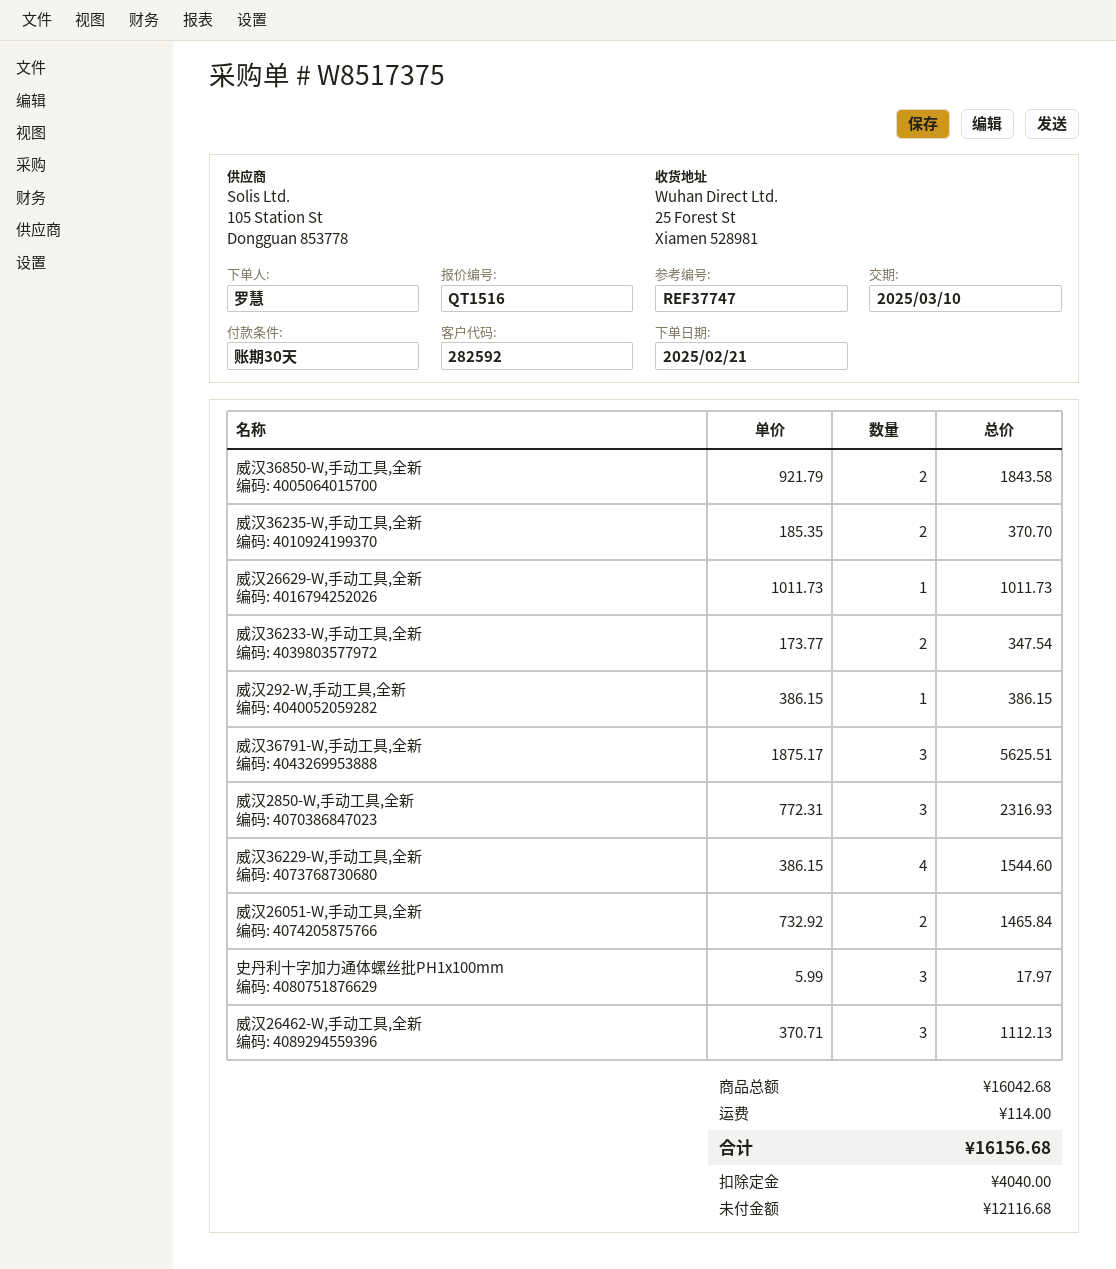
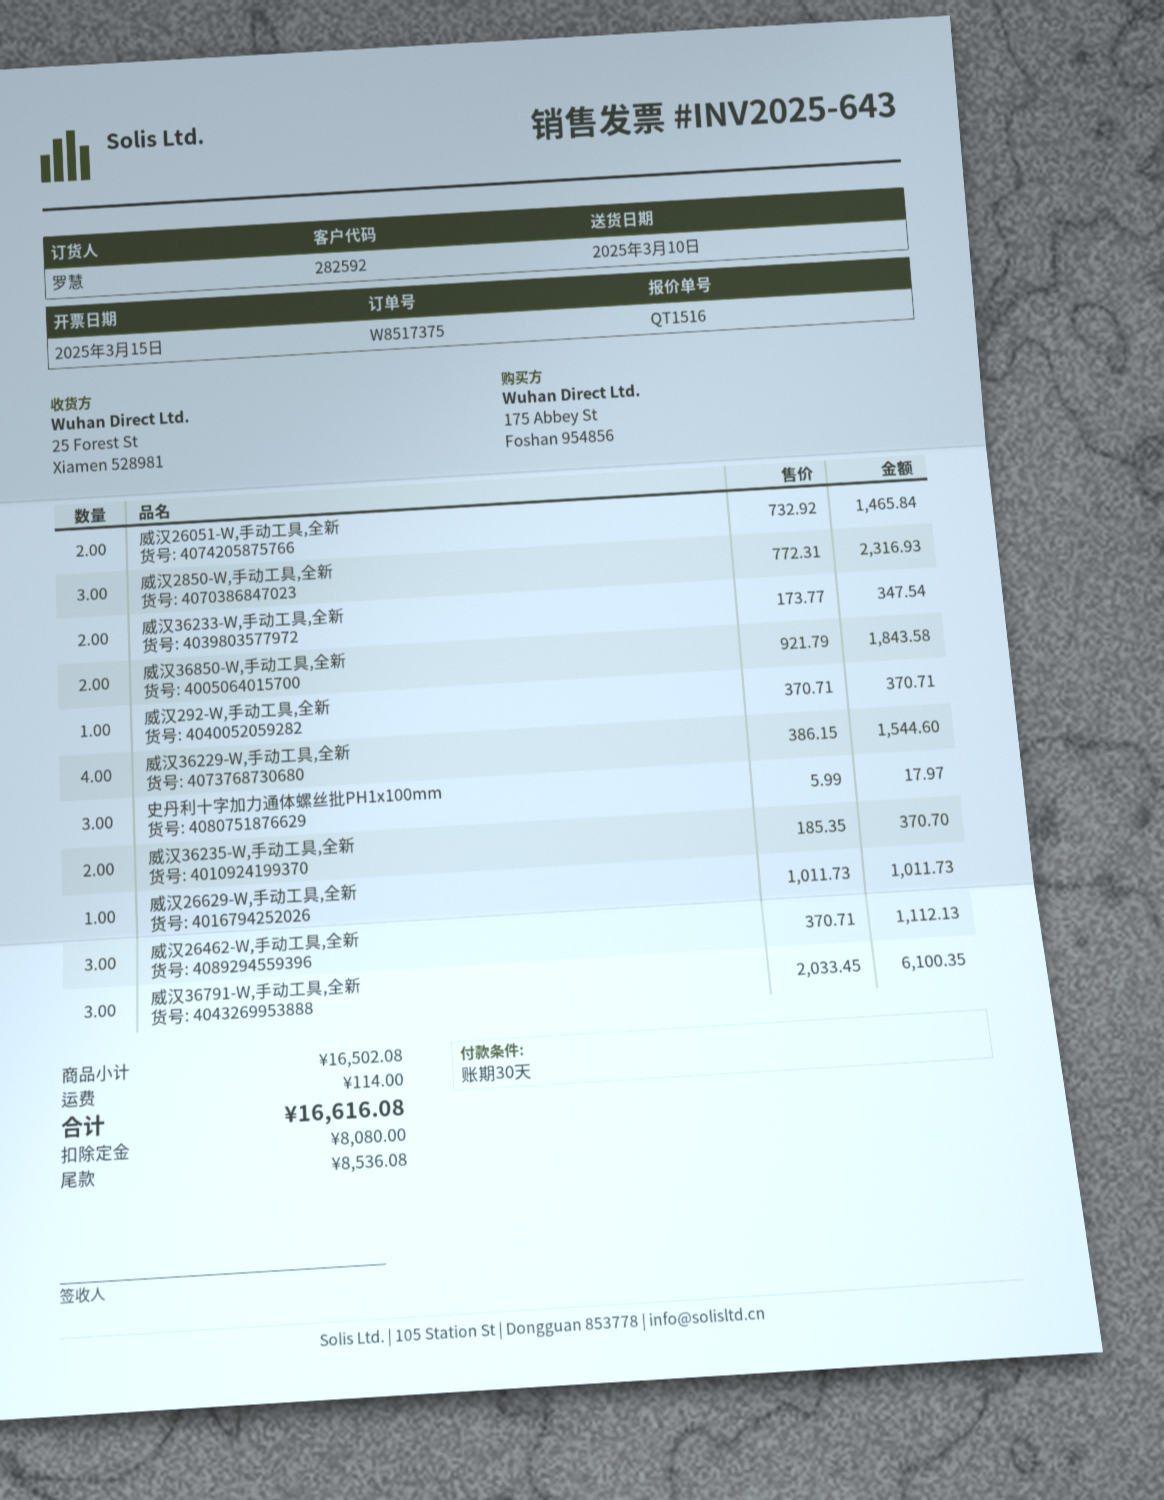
威汉292-W,手动工具,全新: 1 x 386.15 = 386.15 -> 1 x 370.71 = 370.71
威汉36791-W,手动工具,全新: 3 x 1875.17 = 5625.51 -> 3 x 2033.45 = 6100.35
subtotal: 16042.68 -> 16502.08
total: 16156.68 -> 16616.08
deposit: 4040.00 -> 8080.00
balance: 12116.68 -> 8536.08

